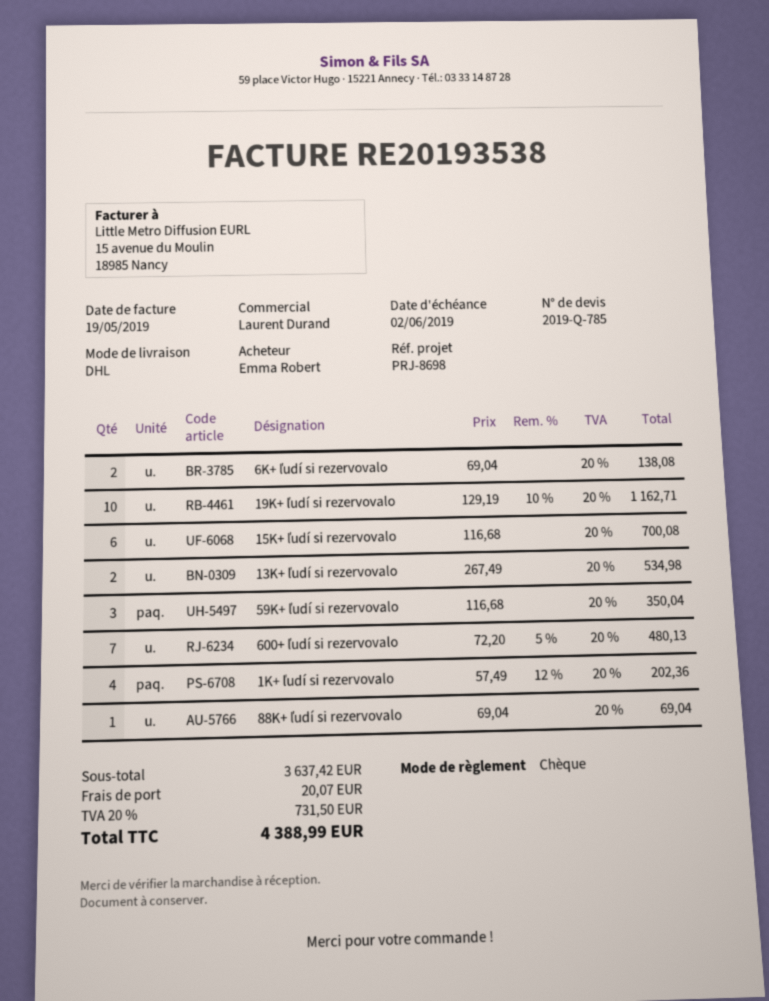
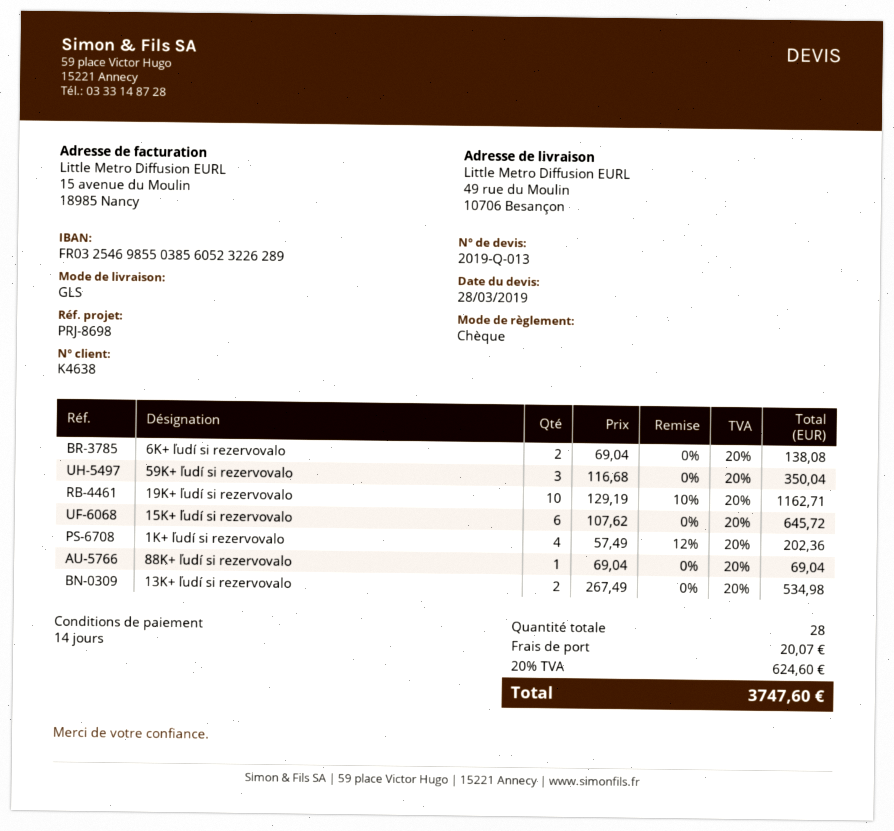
quote number: 2019-Q-785 -> 2019-Q-013
shipping method: DHL -> GLS
15K+ ľudí si rezervovalo: 6 x 116.68 = 700.08 -> 6 x 107.62 = 645.72
600+ ľudí si rezervovalo: 7 x 72.20 - 5% = 480.13 -> none
tax: 20% = 731.50 -> 20% = 624.60
total: 4388.99 -> 3747.60

